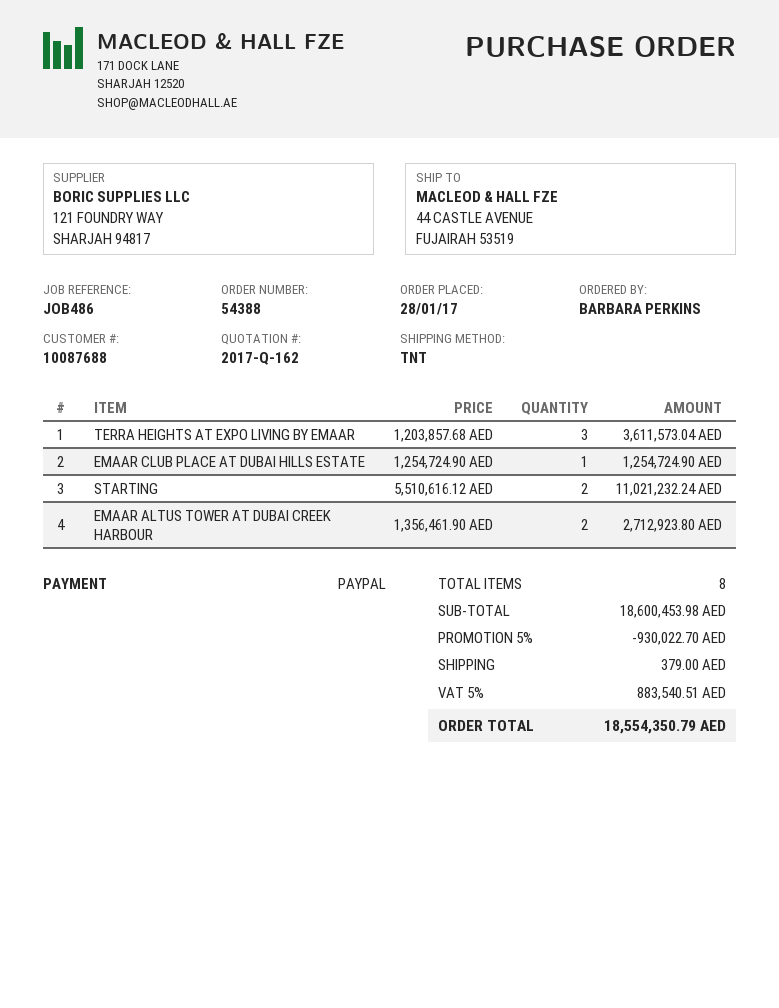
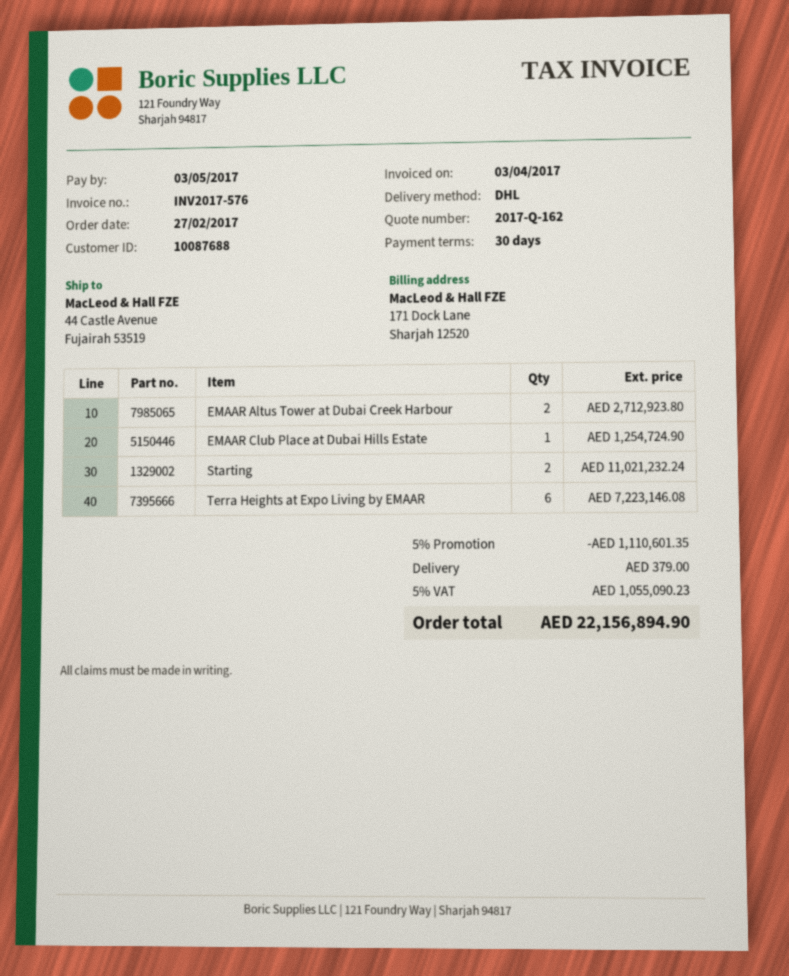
order date: 2017-01-28 -> 2017-02-27
shipping method: TNT -> DHL
TERRA HEIGHTS AT EXPO LIVING BY EMAAR: 3 for 3611573.04 -> 6 for 7223146.08
discount: 5% = 930022.70 -> 5% = 1110601.35
tax: 5% = 883540.51 -> 5% = 1055090.23
total: 18554350.79 -> 22156894.90

